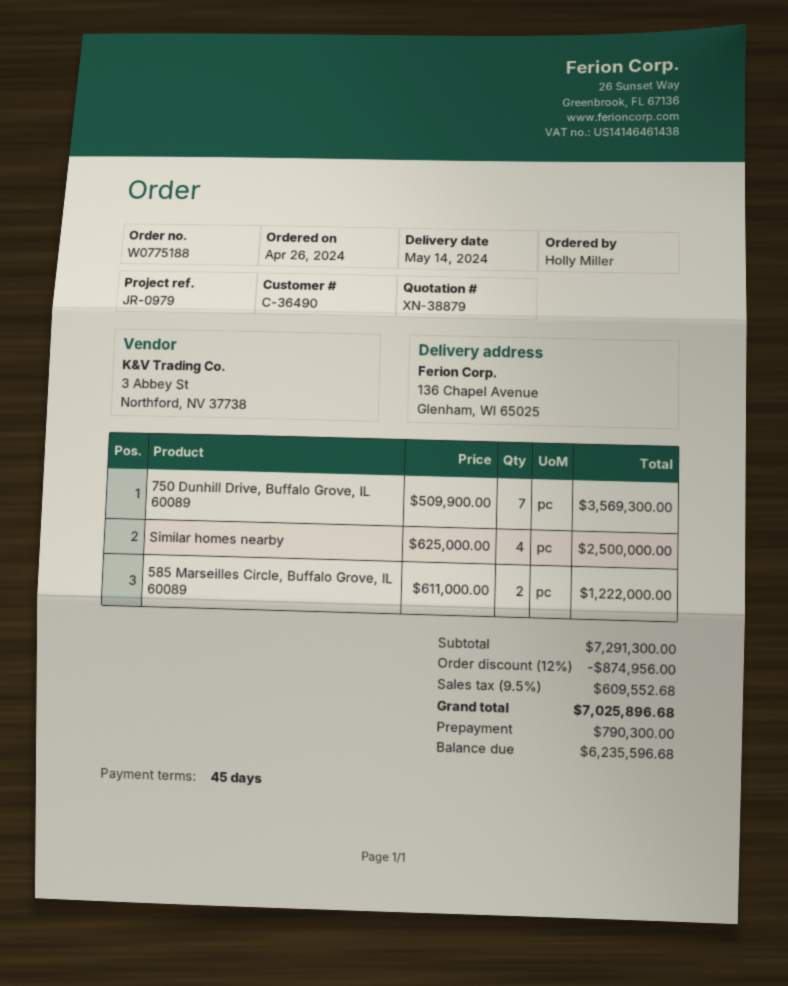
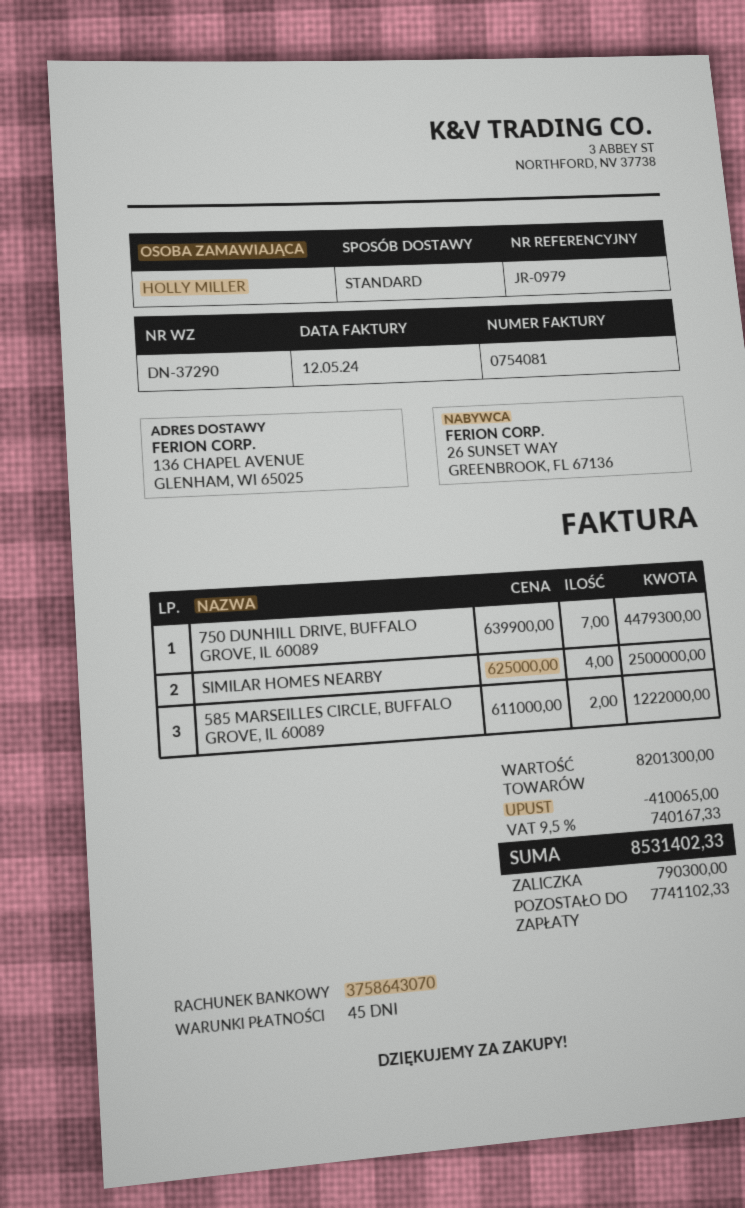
750 Dunhill Drive, Buffalo Grove, IL 60089: 7 x 509900.00 = 3569300.00 -> 7 x 639900.00 = 4479300.00
subtotal: 7291300.00 -> 8201300.00
discount: 874956.00 -> 410065.00
tax: 9.5% = 609552.68 -> 9.5% = 740167.33
total: 7025896.68 -> 8531402.33
balance: 6235596.68 -> 7741102.33

